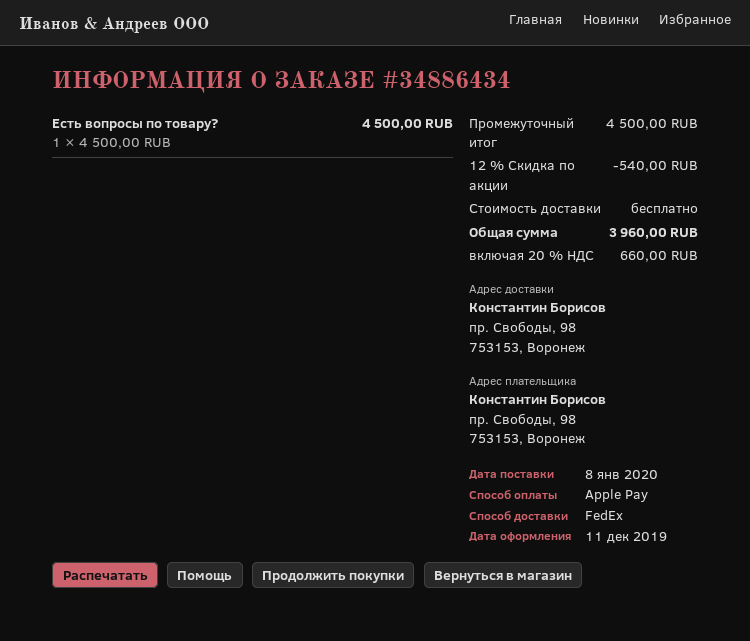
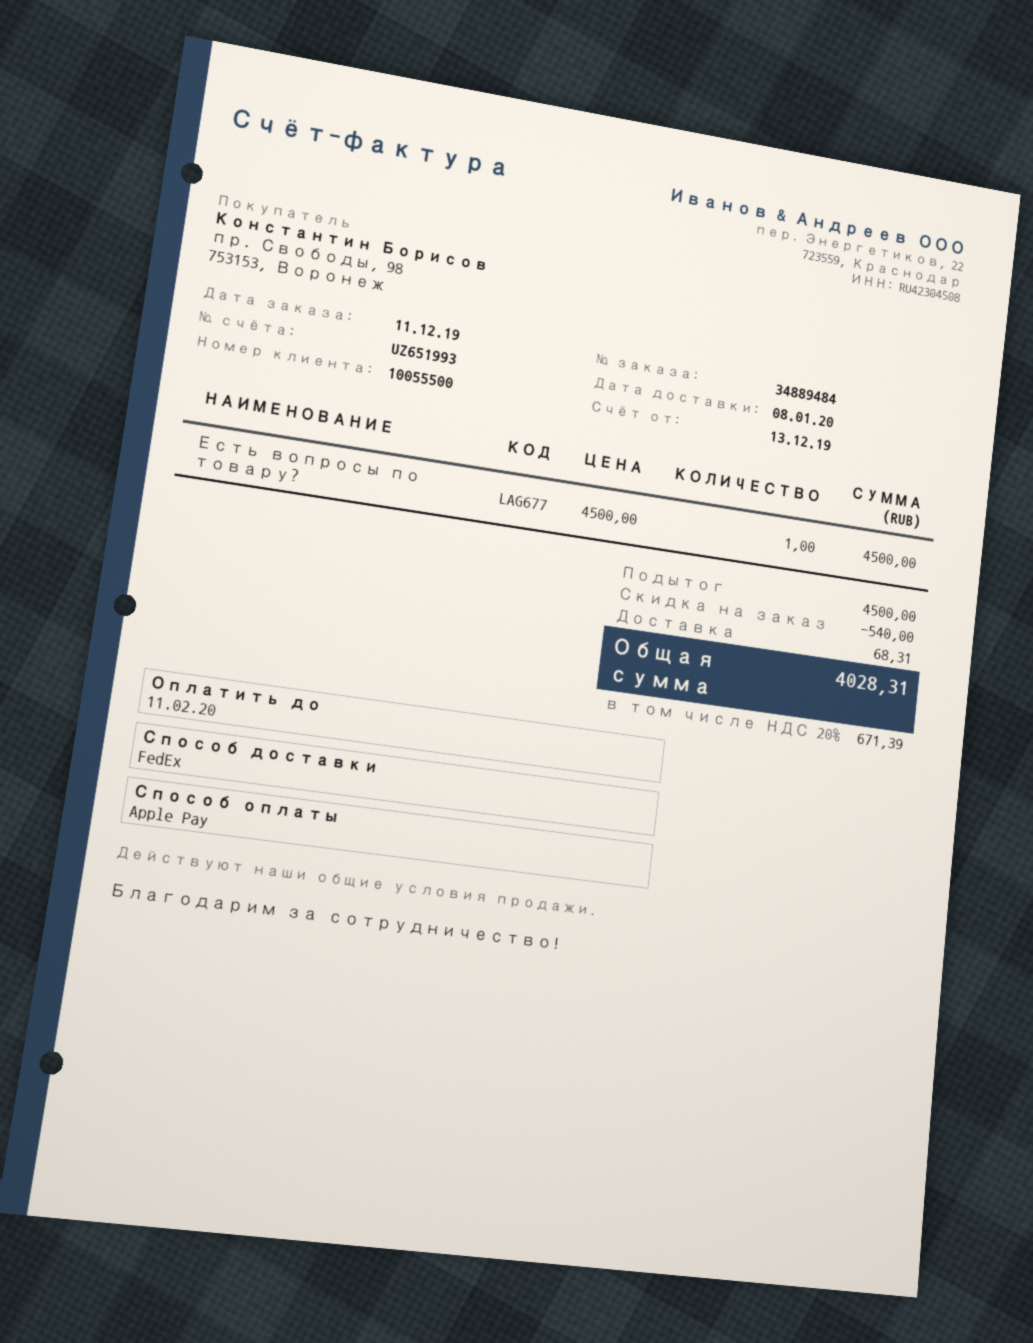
order number: 34886434 -> 34889484
shipping: 0.00 -> 68.31
tax: 20% = 660.00 -> 20% = 671.39
total: 3960.00 -> 4028.31

